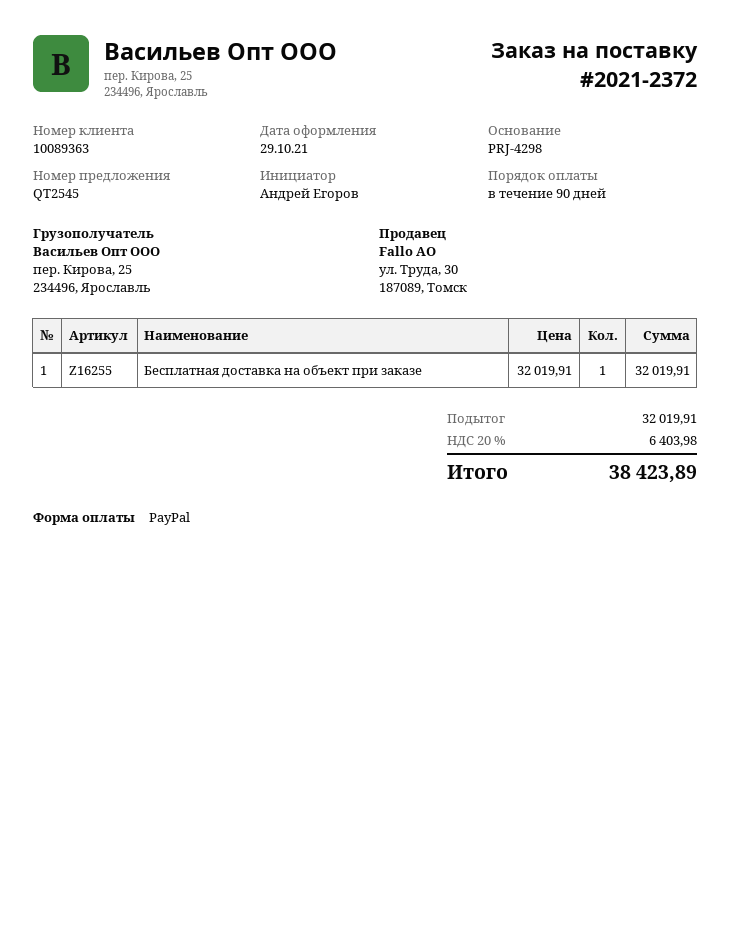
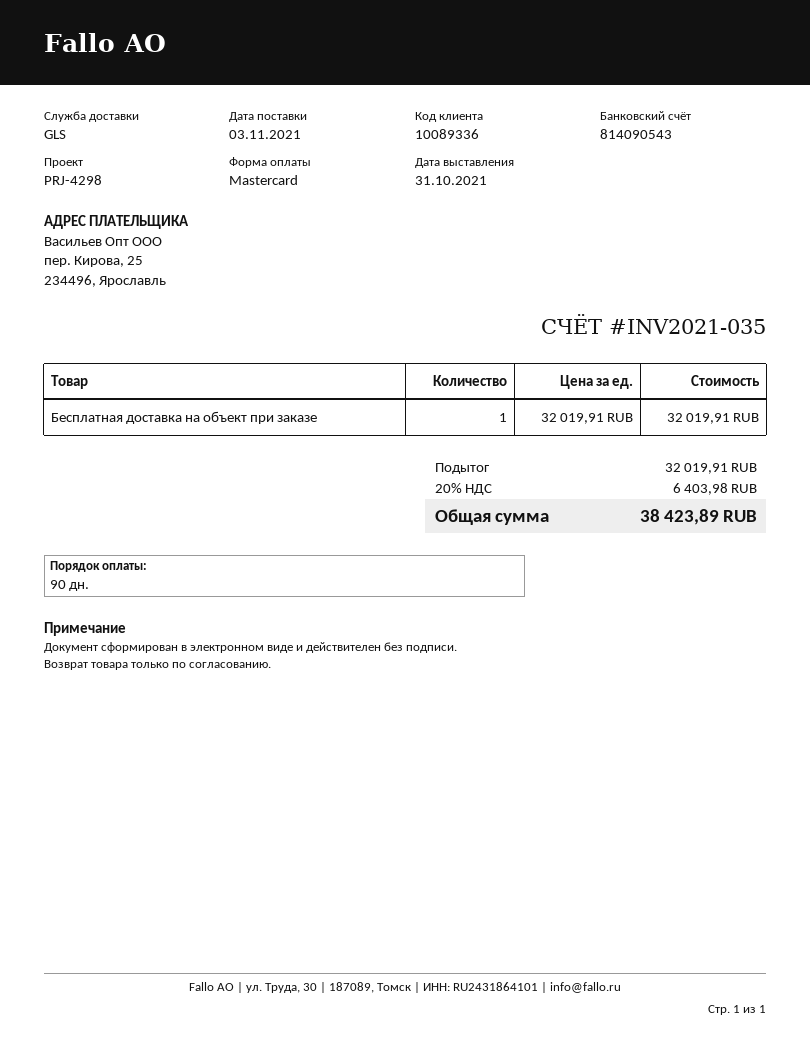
customer number: 10089363 -> 10089336
payment method: PayPal -> Mastercard

